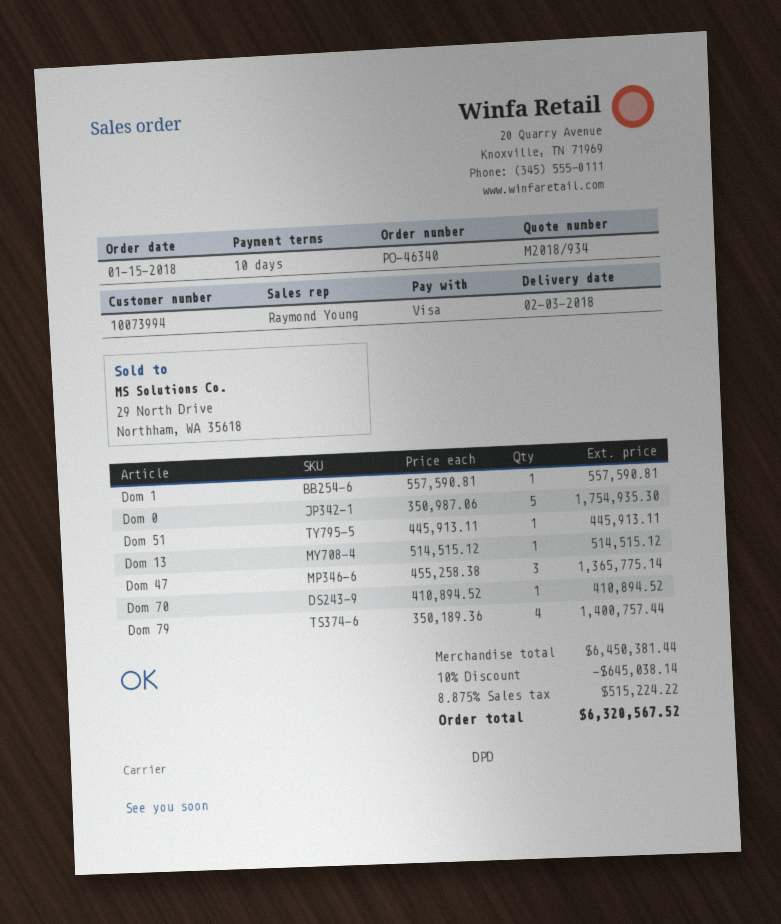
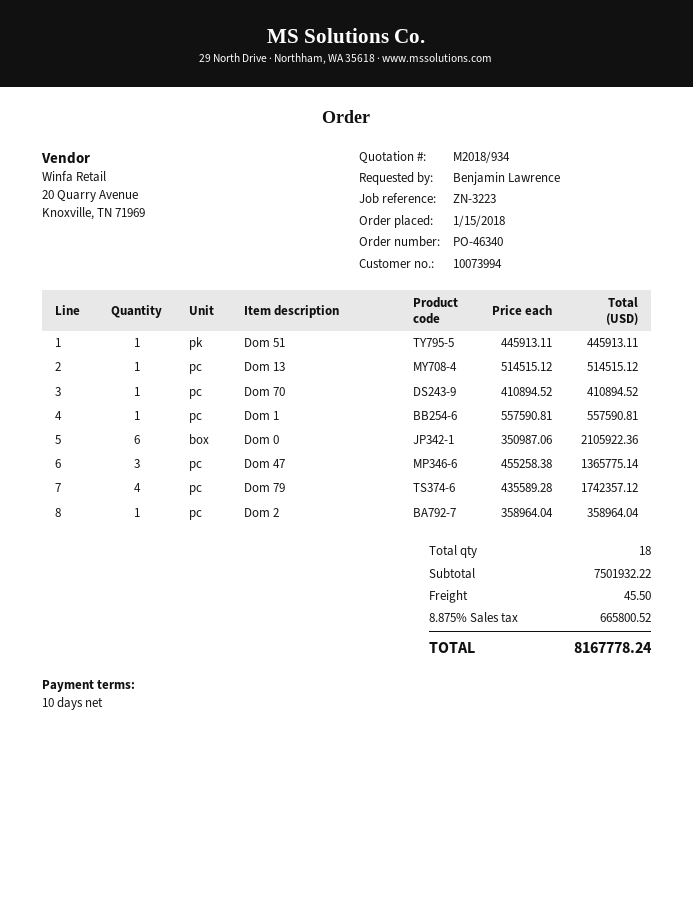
Dom 0: 5 x 350987.06 = 1754935.30 -> 6 x 350987.06 = 2105922.36
Dom 79: 4 x 350189.36 = 1400757.44 -> 4 x 435589.28 = 1742357.12
Dom 2: none -> 1 x 358964.04 = 358964.04
subtotal: 6450381.44 -> 7501932.22
discount: 10% = 645038.14 -> none
shipping: none -> 45.50
tax: 8.875% = 515224.22 -> 8.875% = 665800.52
total: 6320567.52 -> 8167778.24

